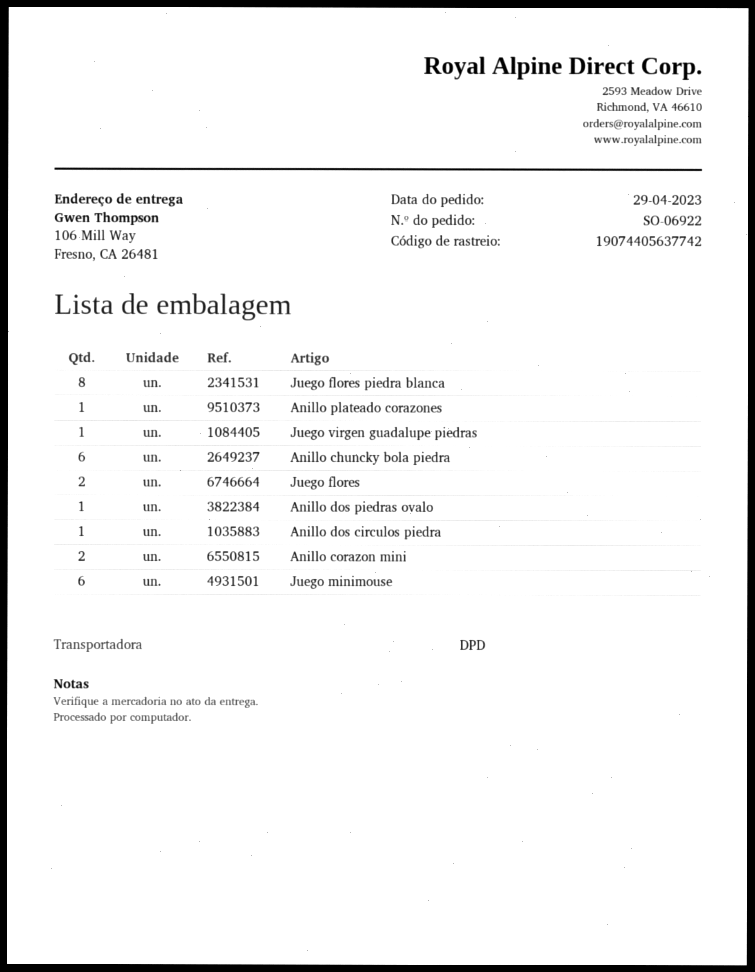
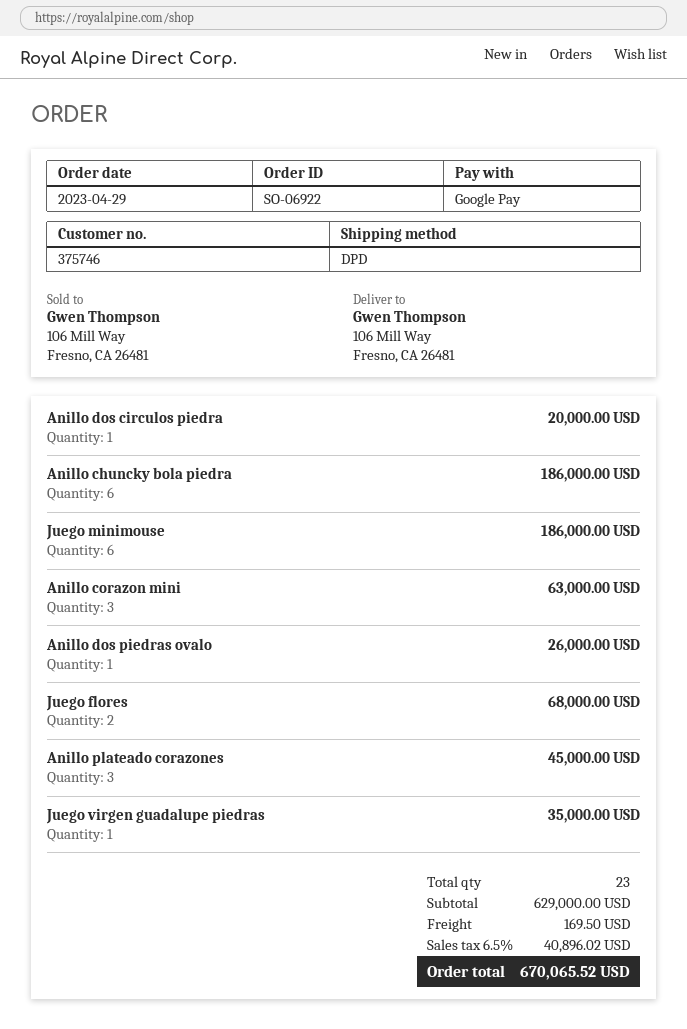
Juego flores piedra blanca: 8 -> none
Anillo plateado corazones: 1 -> 3
Anillo corazon mini: 2 -> 3

